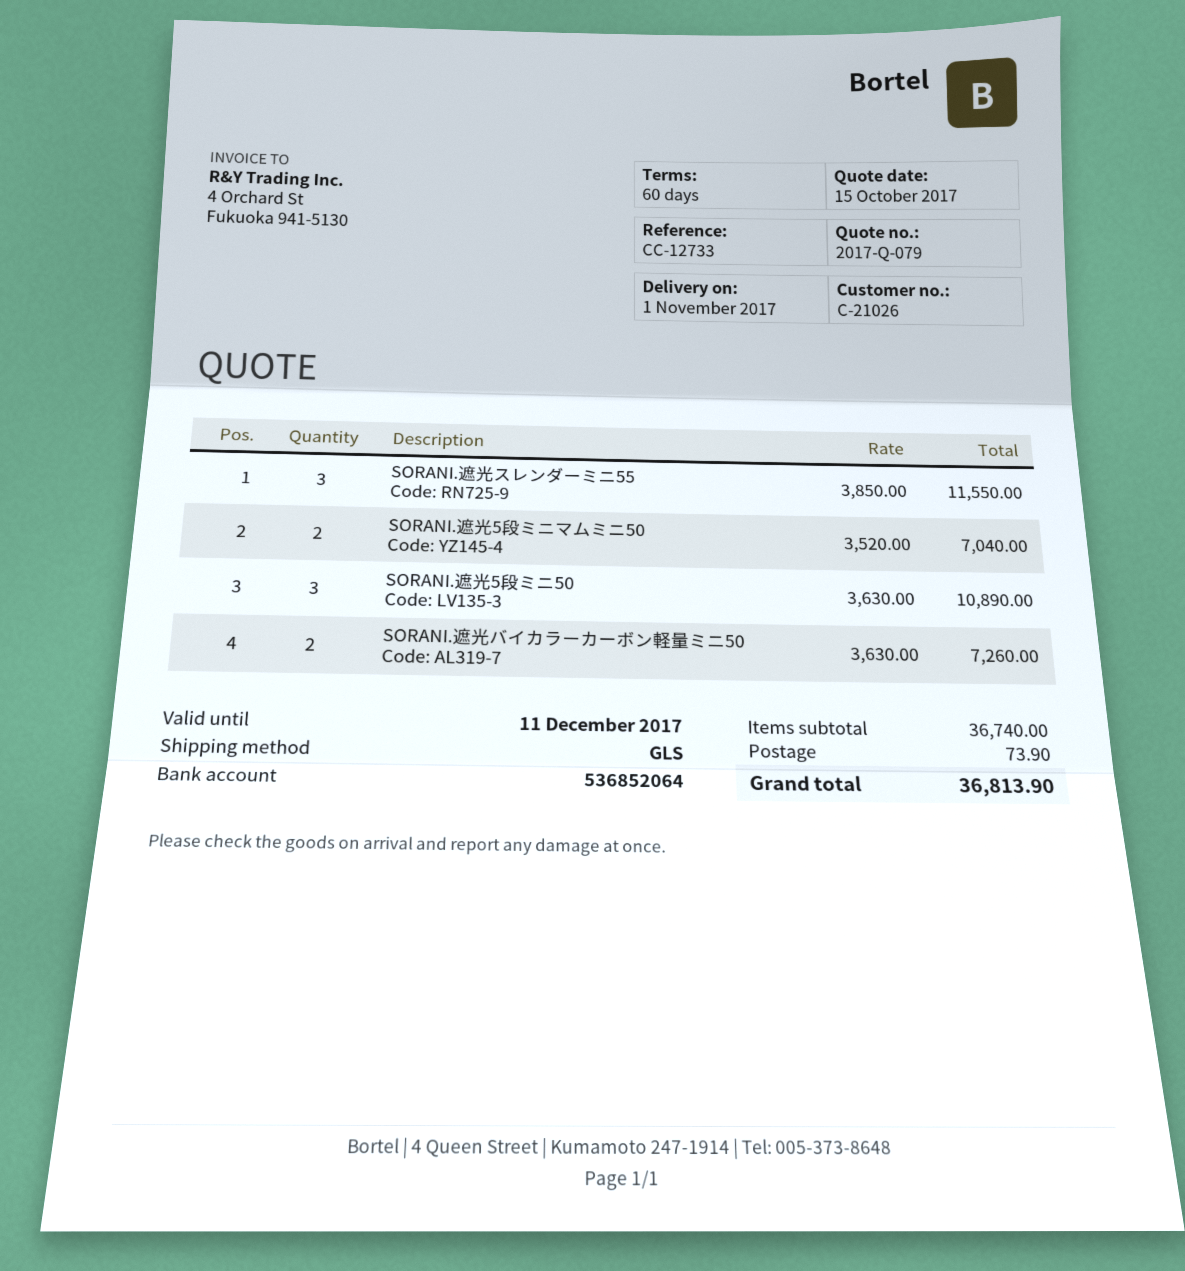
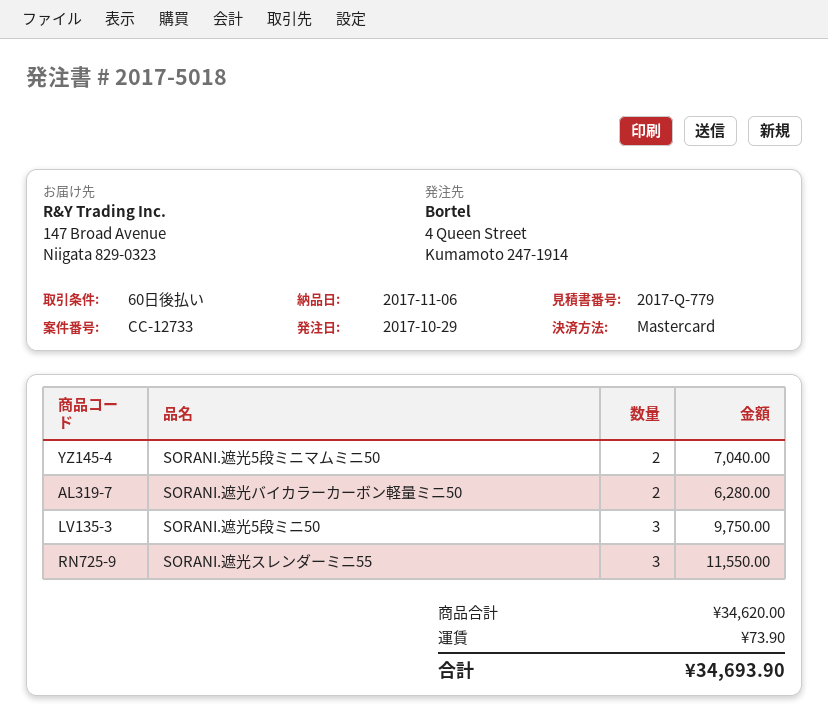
quote number: 2017-Q-079 -> 2017-Q-779
delivery date: 2017-11-01 -> 2017-11-06
SORANI.遮光5段ミニ50: 3 for 10890.00 -> 3 for 9750.00
SORANI.遮光バイカラーカーボン軽量ミニ50: 2 for 7260.00 -> 2 for 6280.00
subtotal: 36740.00 -> 34620.00
total: 36813.90 -> 34693.90

